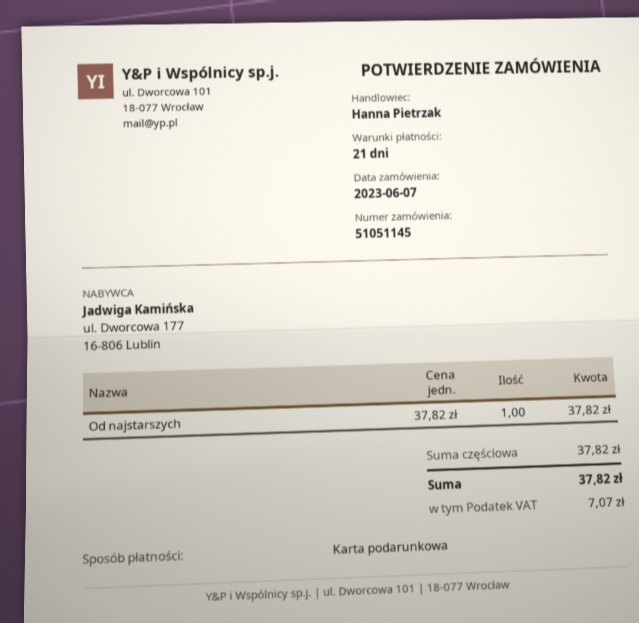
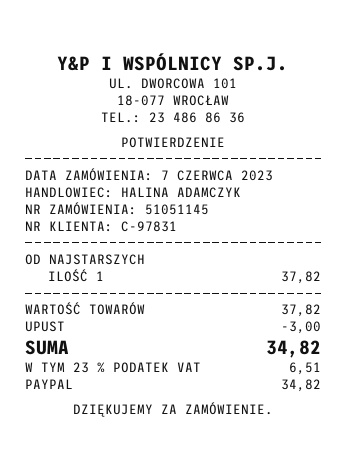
sales rep: Hanna Pietrzak -> HALINA ADAMCZYK
payment method: gift card -> PayPal
discount: none -> 3.00
tax: 7.07 -> 6.51
total: 37.82 -> 34.82

